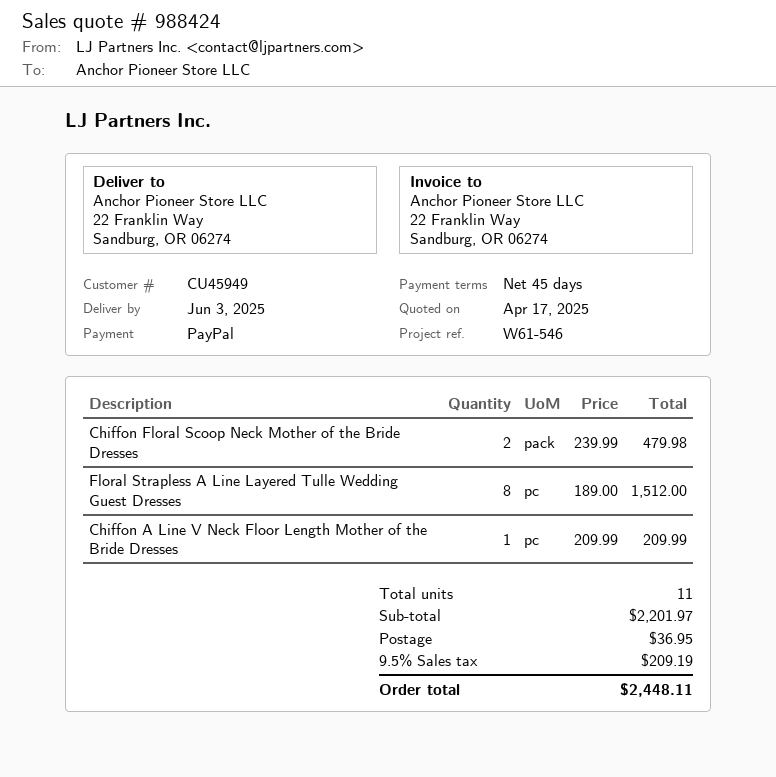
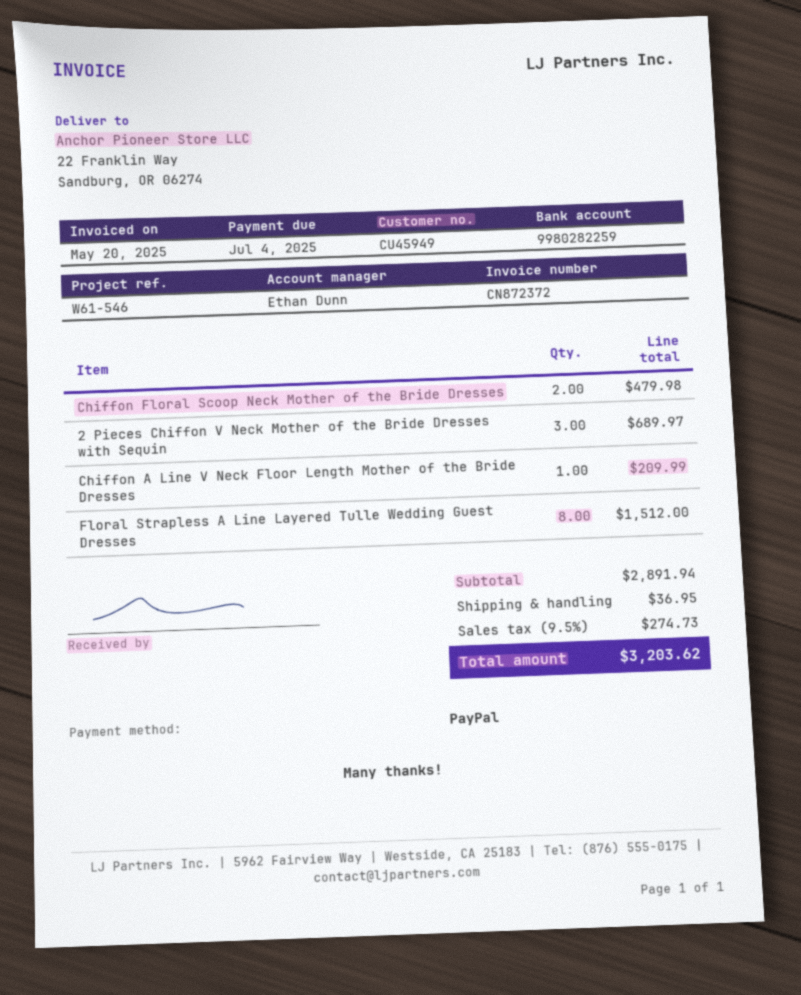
2 Pieces Chiffon V Neck Mother of the Bride Dresses with Sequin: none -> 3 for 689.97
subtotal: 2201.97 -> 2891.94
tax: 9.5% = 209.19 -> 9.5% = 274.73
total: 2448.11 -> 3203.62

